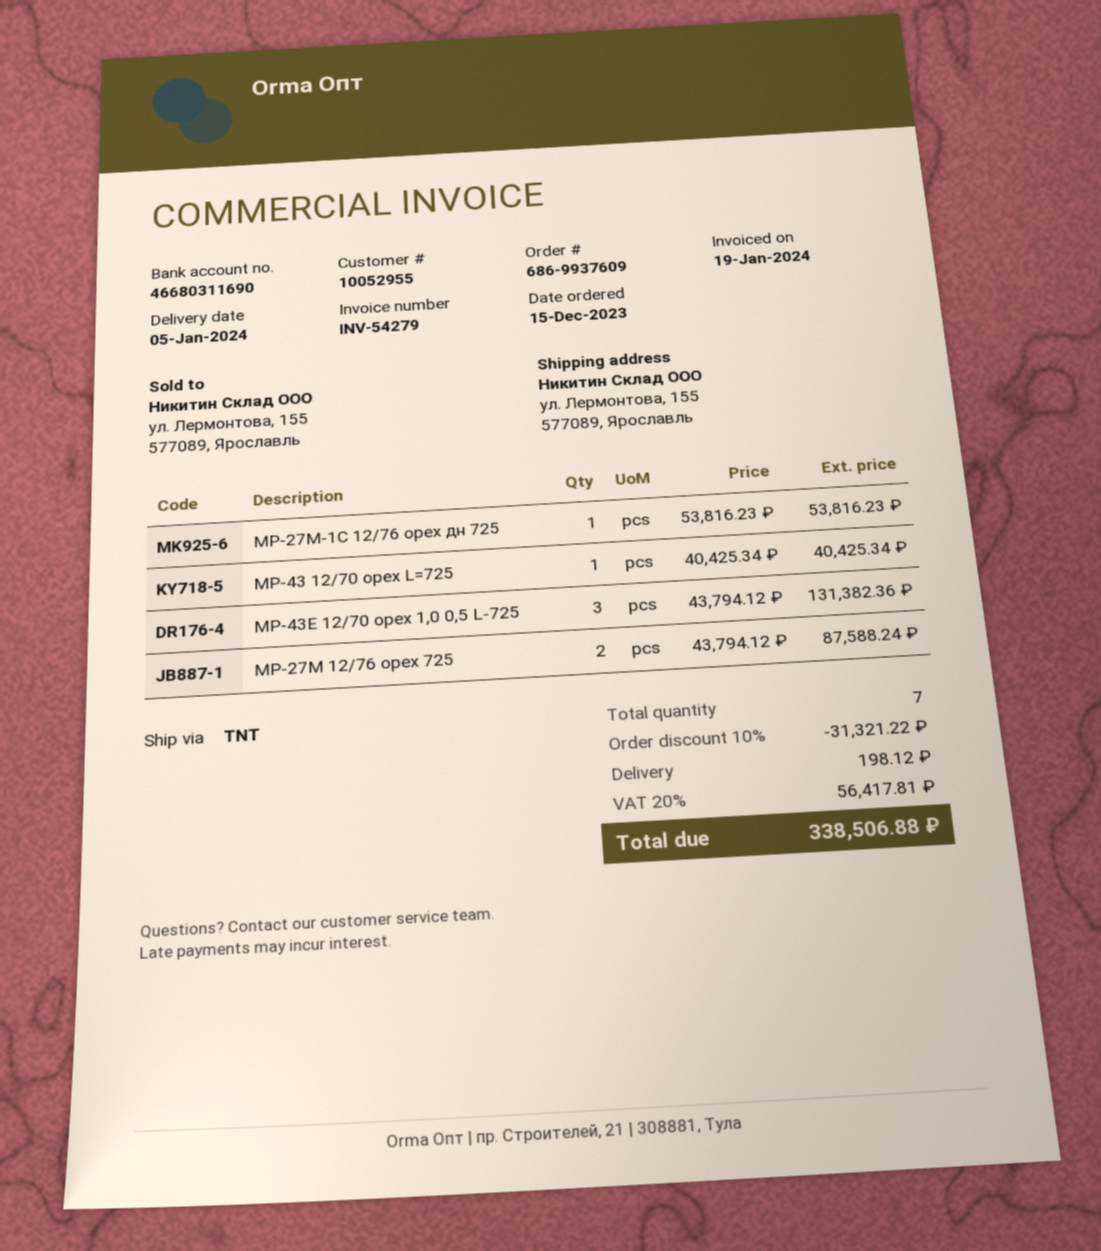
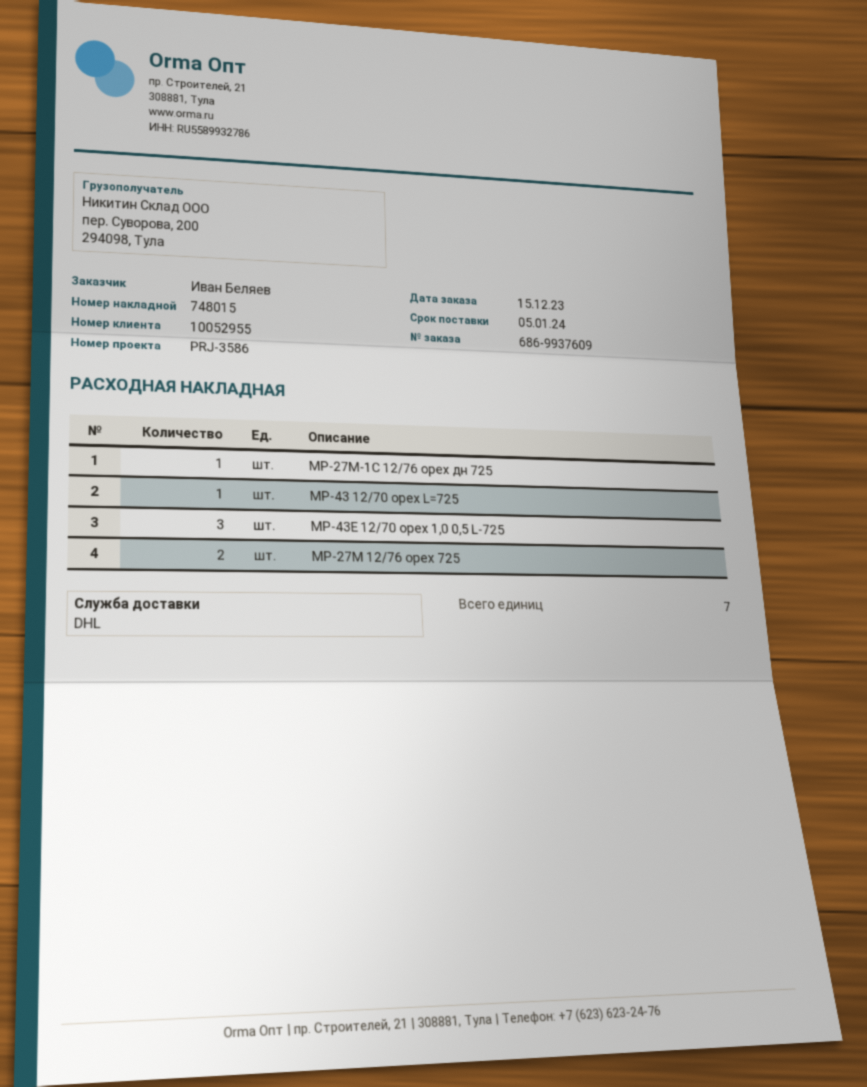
shipping method: TNT -> DHL
ship to: ул. Лермонтова, 155, 577089, Ярославль -> пер. Суворова, 200, 294098, Тула

